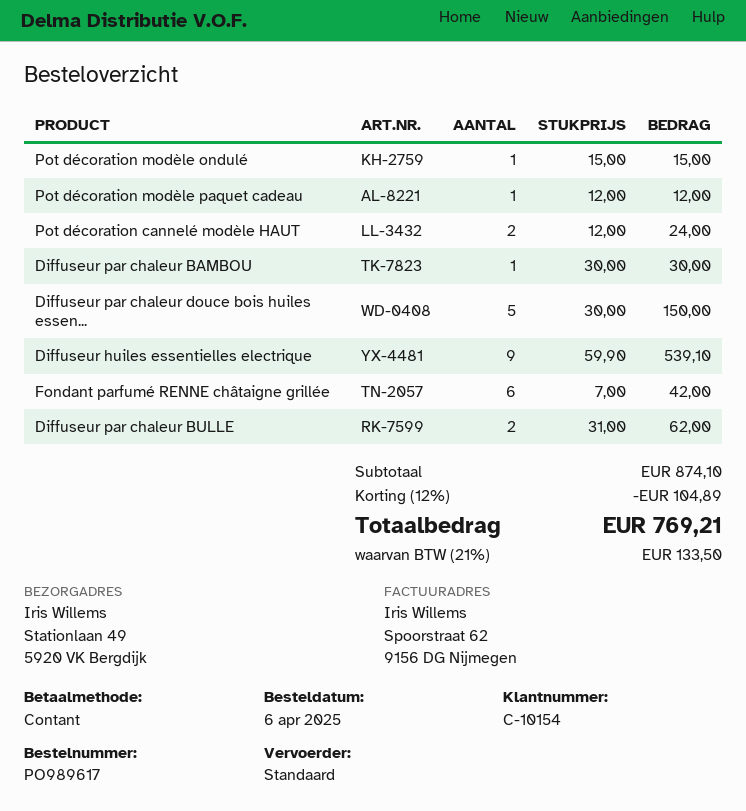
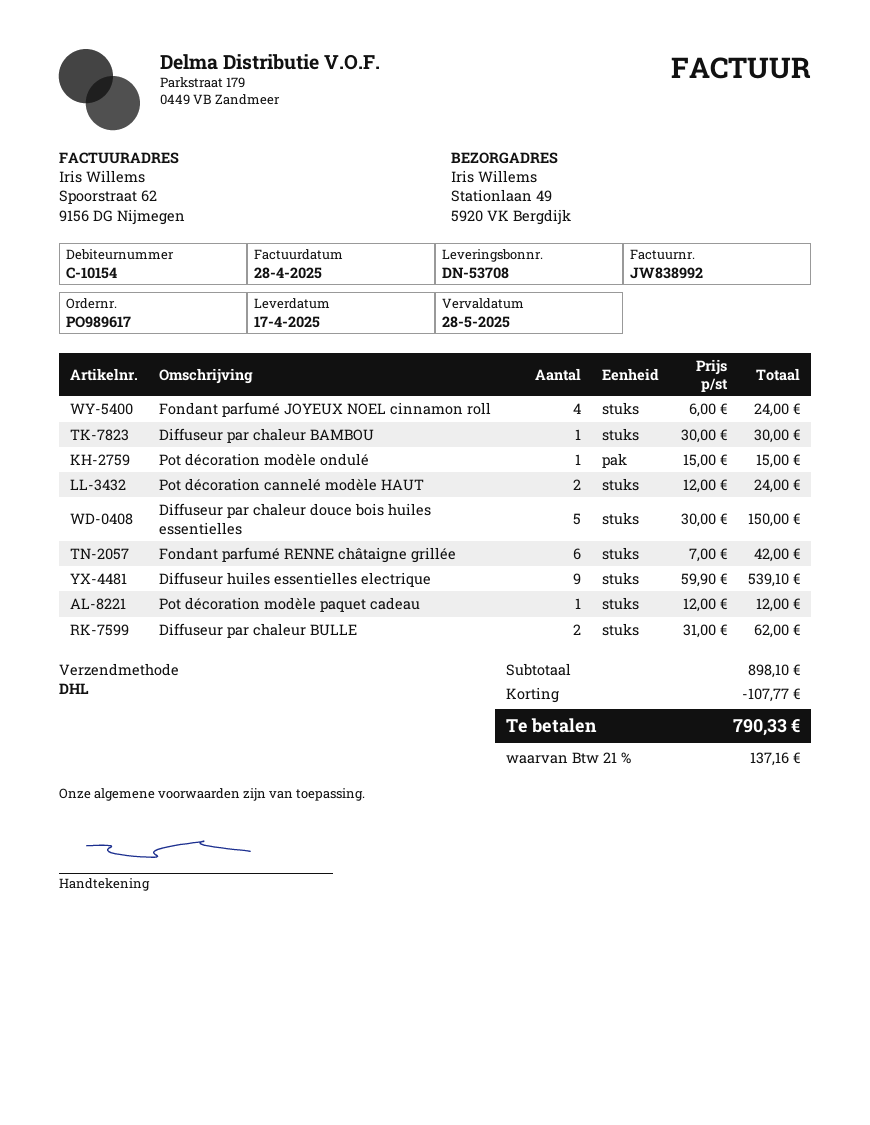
shipping method: standard -> DHL
Fondant parfumé JOYEUX NOEL cinnamon roll: none -> 4 x 6.00 = 24.00
subtotal: 874.10 -> 898.10
discount: 104.89 -> 107.77
tax: 21% = 133.50 -> 21% = 137.16
total: 769.21 -> 790.33

